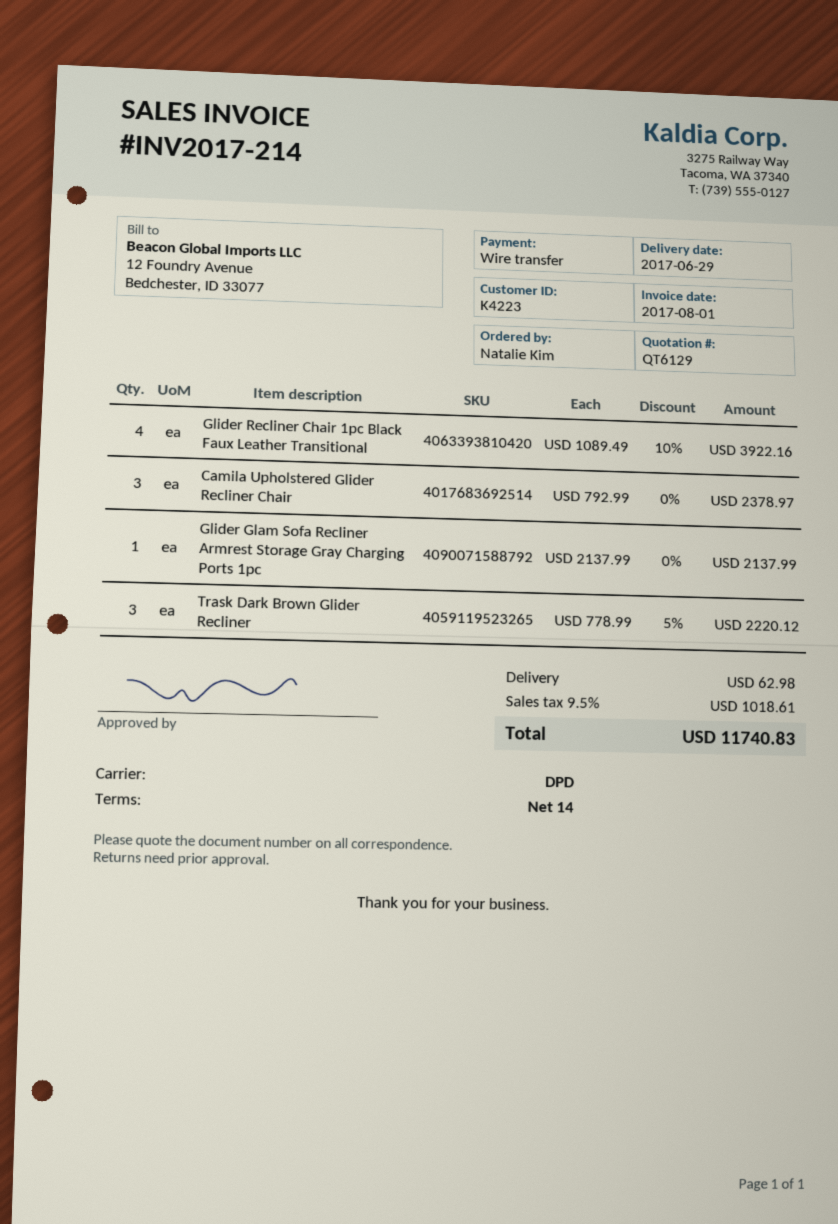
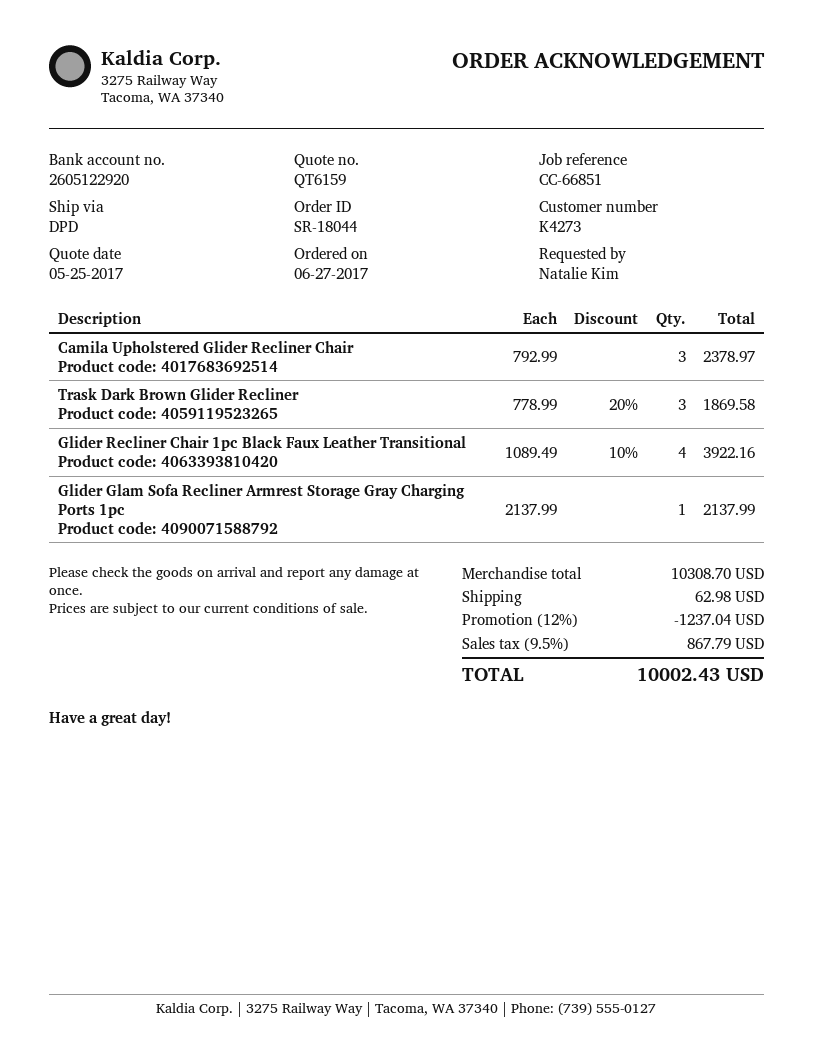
quote number: QT6129 -> QT6159
customer number: K4223 -> K4273
Trask Dark Brown Glider Recliner: 3 x 778.99 - 5% = 2220.12 -> 3 x 778.99 - 20% = 1869.58
discount: none -> 12% = 1237.04
tax: 9.5% = 1018.61 -> 9.5% = 867.79
total: 11740.83 -> 10002.43

